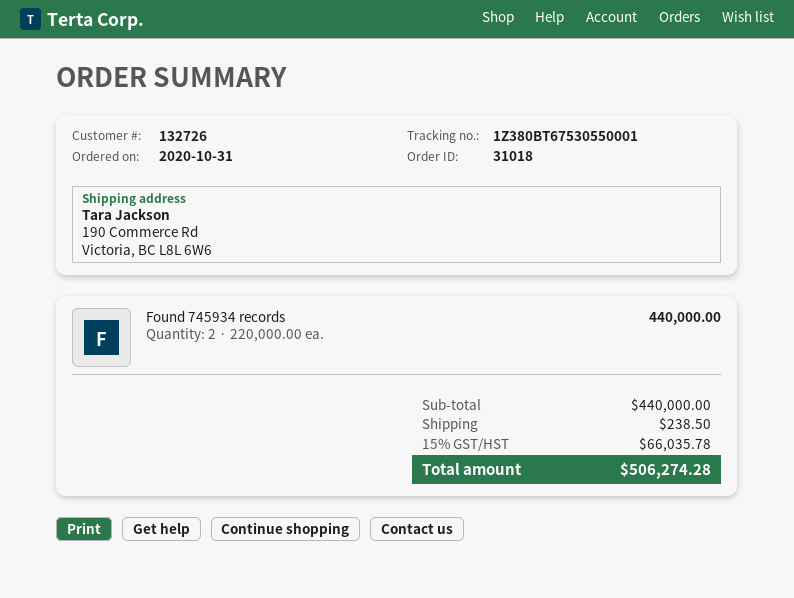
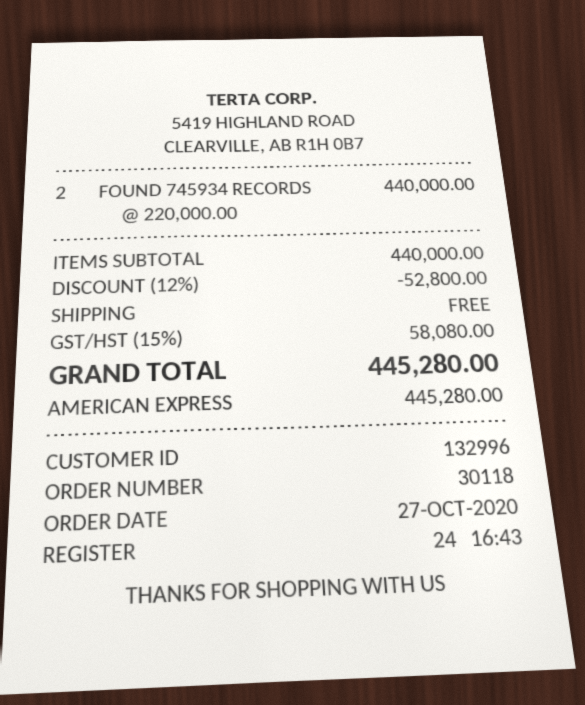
order number: 31018 -> 30118
order date: 2020-10-31 -> 2020-10-27
customer number: 132726 -> 132996
discount: none -> 12% = 52800.00
shipping: 238.50 -> 0.00
tax: 15% = 66035.78 -> 15% = 58080.00
total: 506274.28 -> 445280.00

